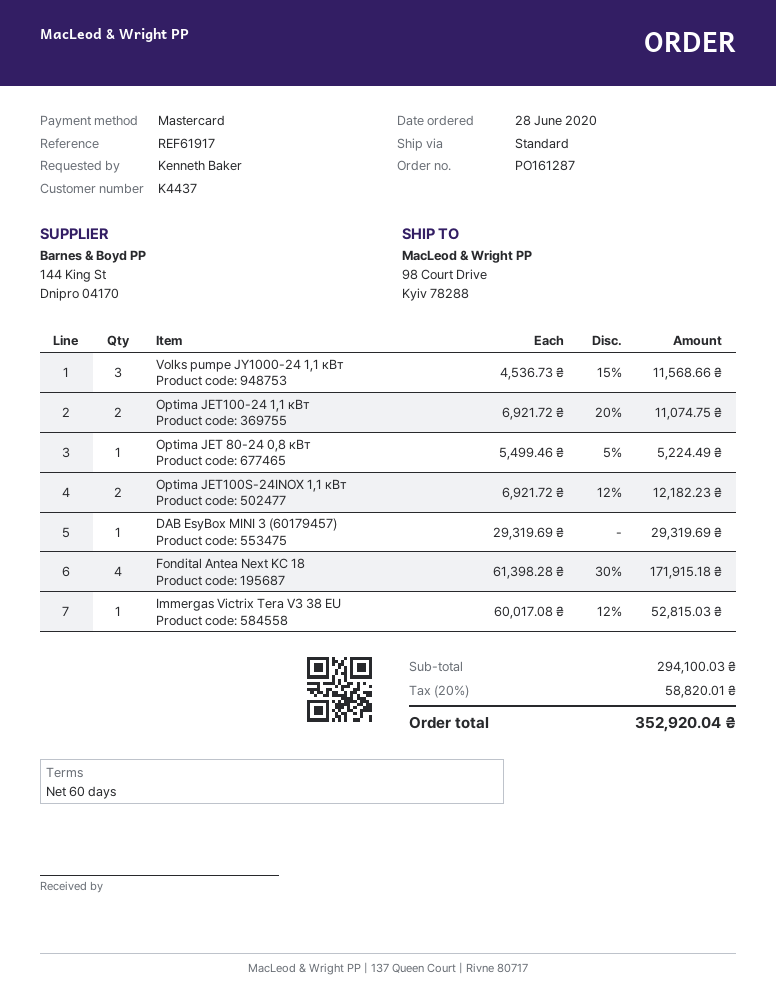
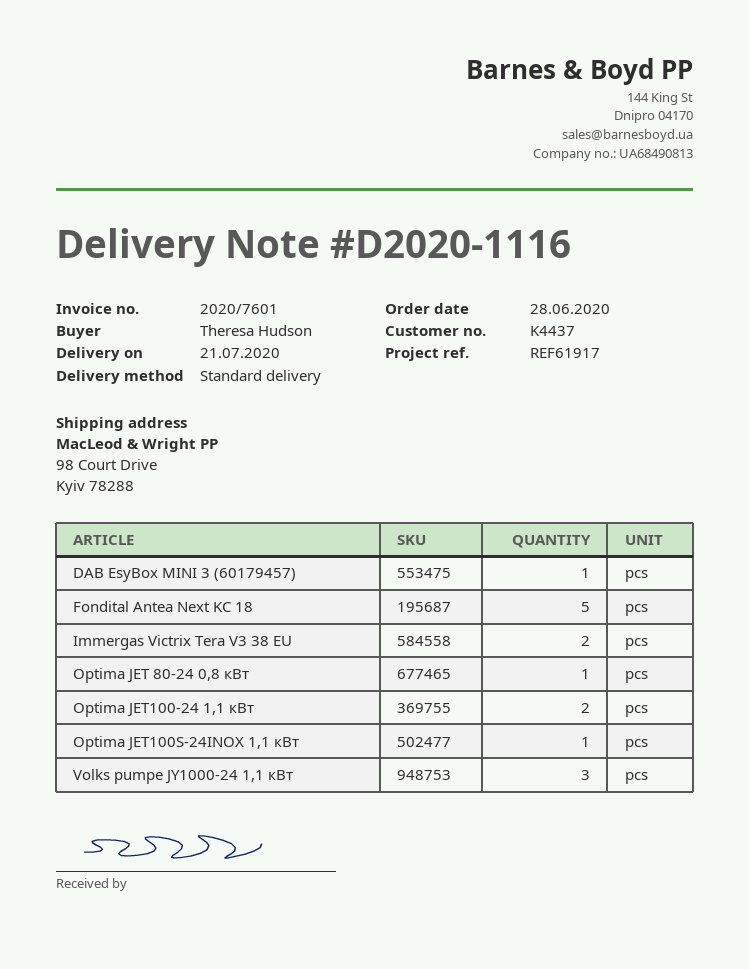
ordered by: Kenneth Baker -> Theresa Hudson
Optima JET100S-24INOX 1,1 кВт: 2 -> 1
Fondital Antea Next KC 18: 4 -> 5
Immergas Victrix Tera V3 38 EU: 1 -> 2

